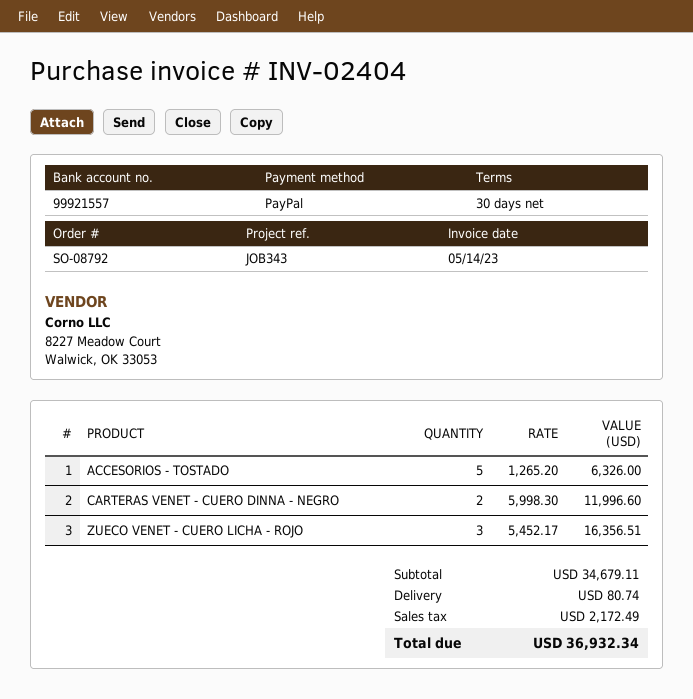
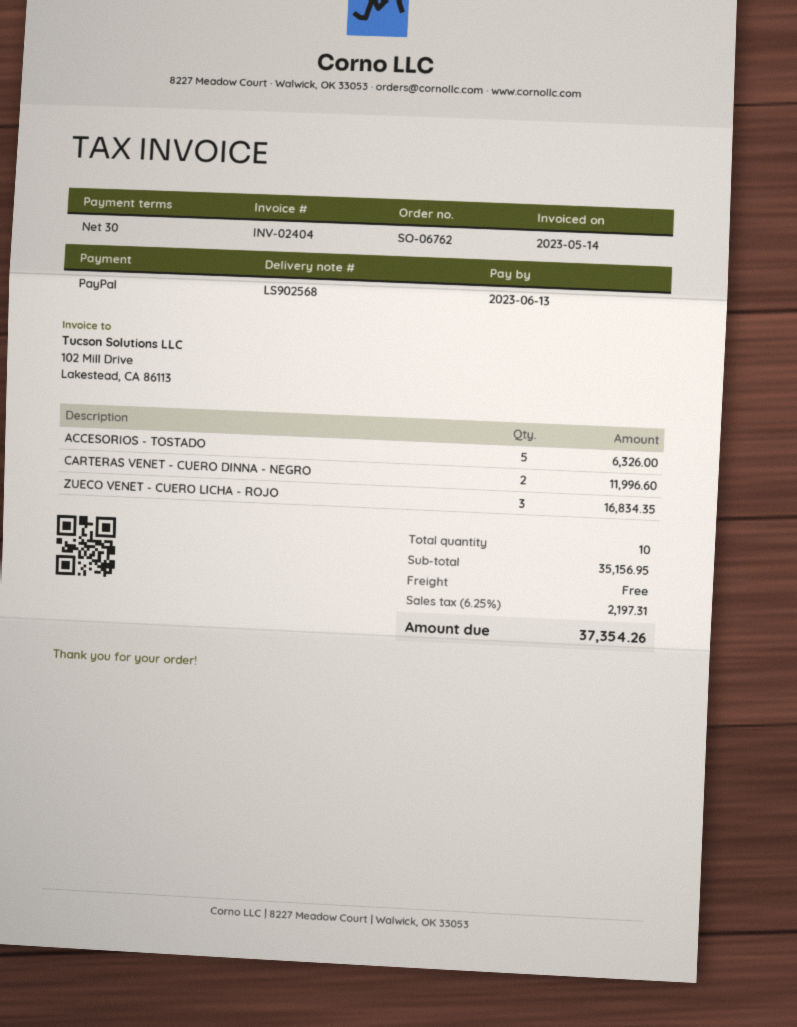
order number: SO-08792 -> SO-06762
ZUECO VENET - CUERO LICHA - ROJO: 3 for 16356.51 -> 3 for 16834.35
subtotal: 34679.11 -> 35156.95
shipping: 80.74 -> 0.00
tax: 2172.49 -> 2197.31
total: 36932.34 -> 37354.26

